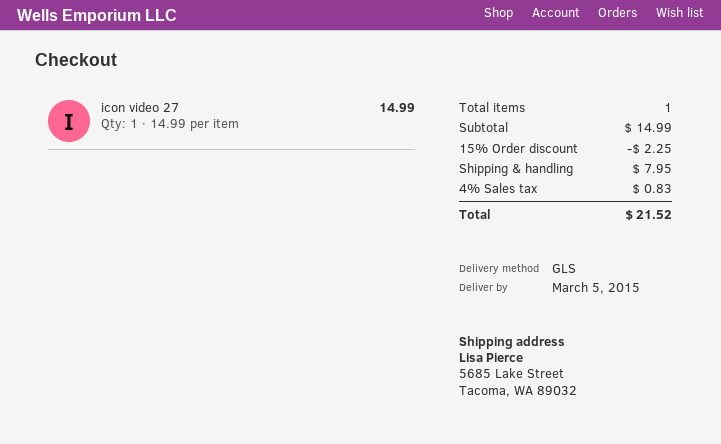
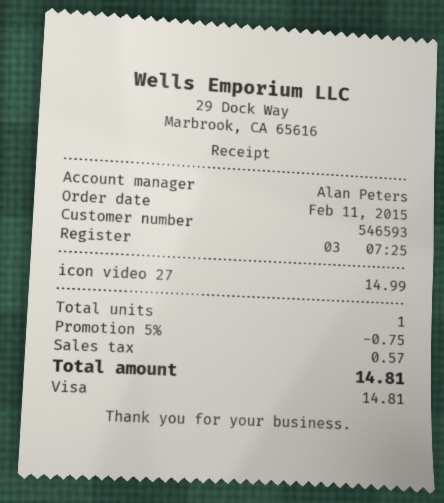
discount: 15% = 2.25 -> 5% = 0.75
shipping: 7.95 -> none
tax: 0.83 -> 0.57
total: 21.52 -> 14.81

